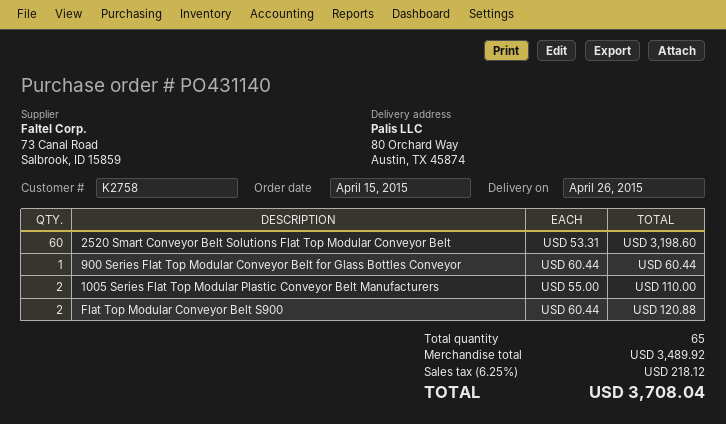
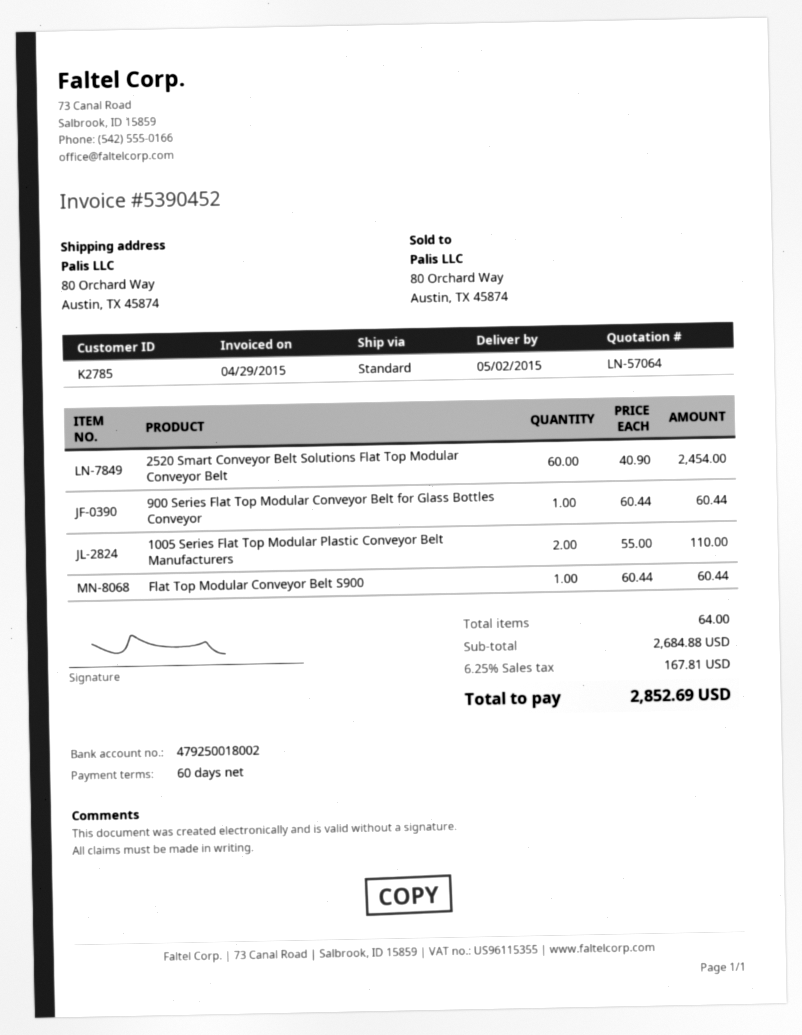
delivery date: 2015-04-26 -> 2015-05-02
customer number: K2758 -> K2785
2520 Smart Conveyor Belt Solutions Flat Top Modular Conveyor Belt: 60 x 53.31 = 3198.60 -> 60 x 40.90 = 2454.00
Flat Top Modular Conveyor Belt S900: 2 x 60.44 = 120.88 -> 1 x 60.44 = 60.44
total quantity: 65 -> 64
subtotal: 3489.92 -> 2684.88
tax: 6.25% = 218.12 -> 6.25% = 167.81
total: 3708.04 -> 2852.69

